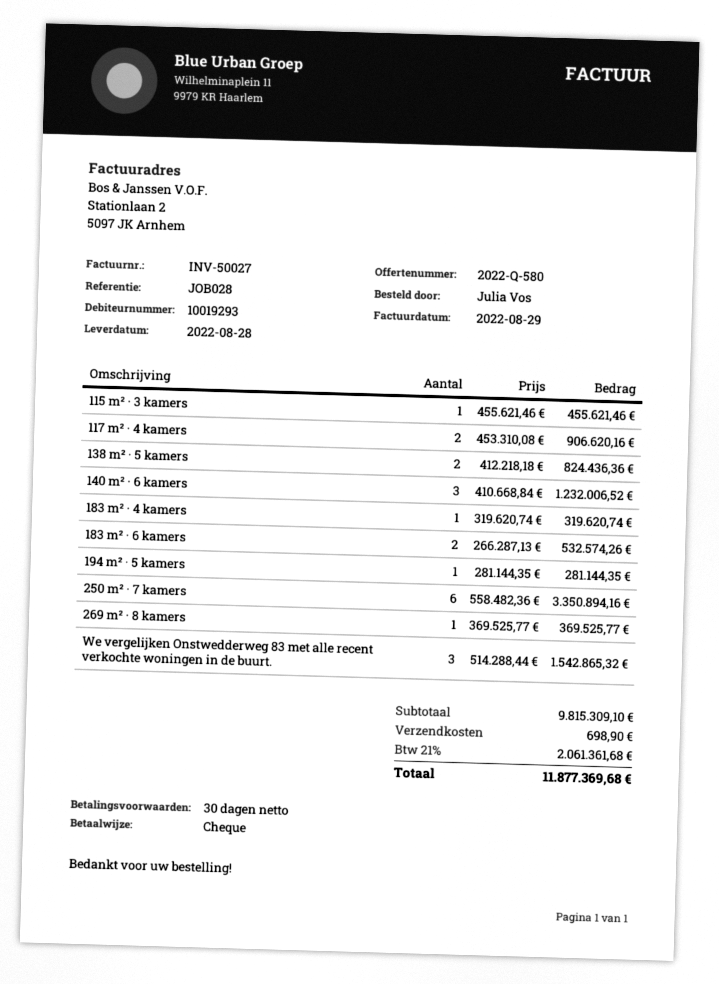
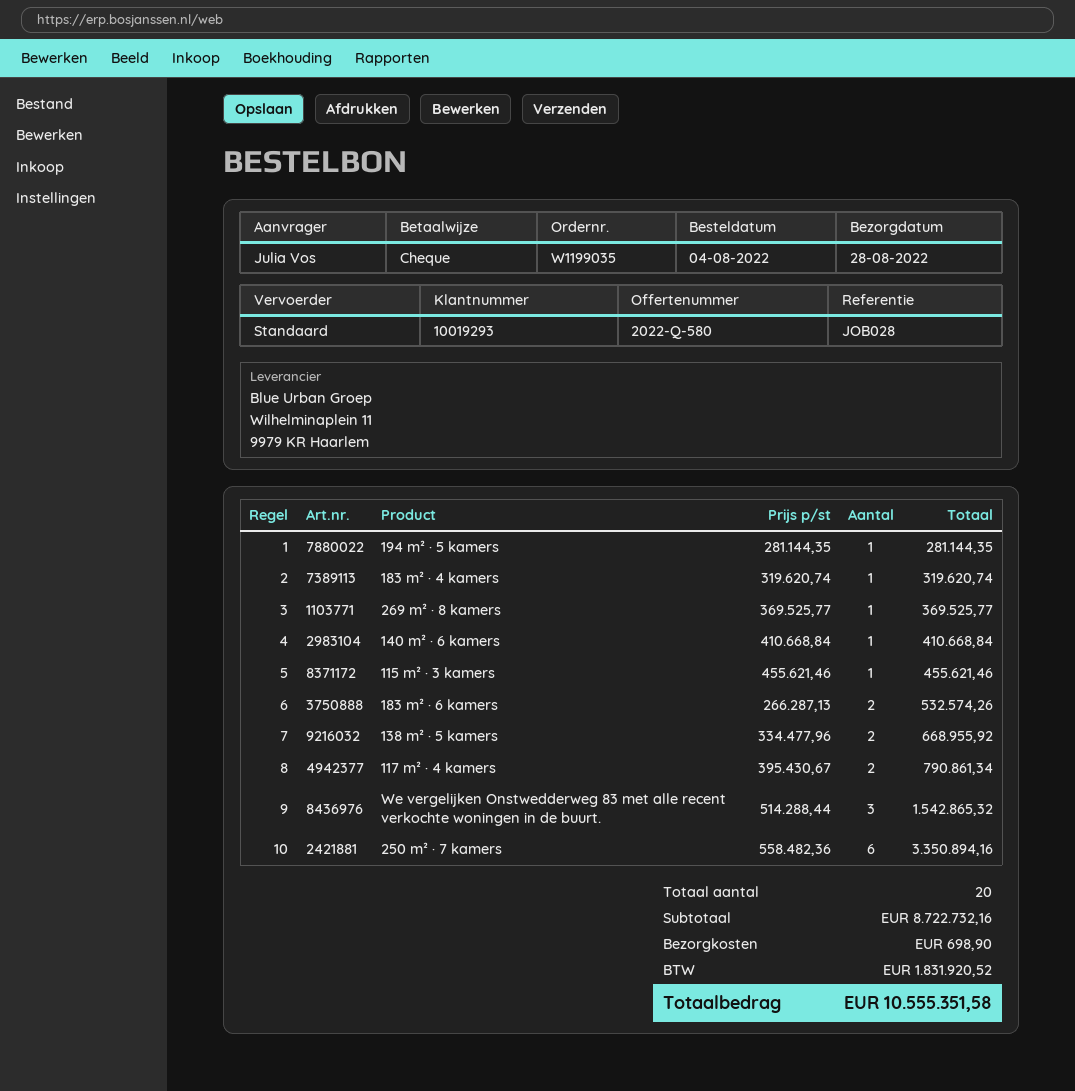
117 m² · 4 kamers: 2 x 453310.08 = 906620.16 -> 2 x 395430.67 = 790861.34
138 m² · 5 kamers: 2 x 412218.18 = 824436.36 -> 2 x 334477.96 = 668955.92
140 m² · 6 kamers: 3 x 410668.84 = 1232006.52 -> 1 x 410668.84 = 410668.84
subtotal: 9815309.10 -> 8722732.16
tax: 2061361.68 -> 1831920.52
total: 11877369.68 -> 10555351.58

